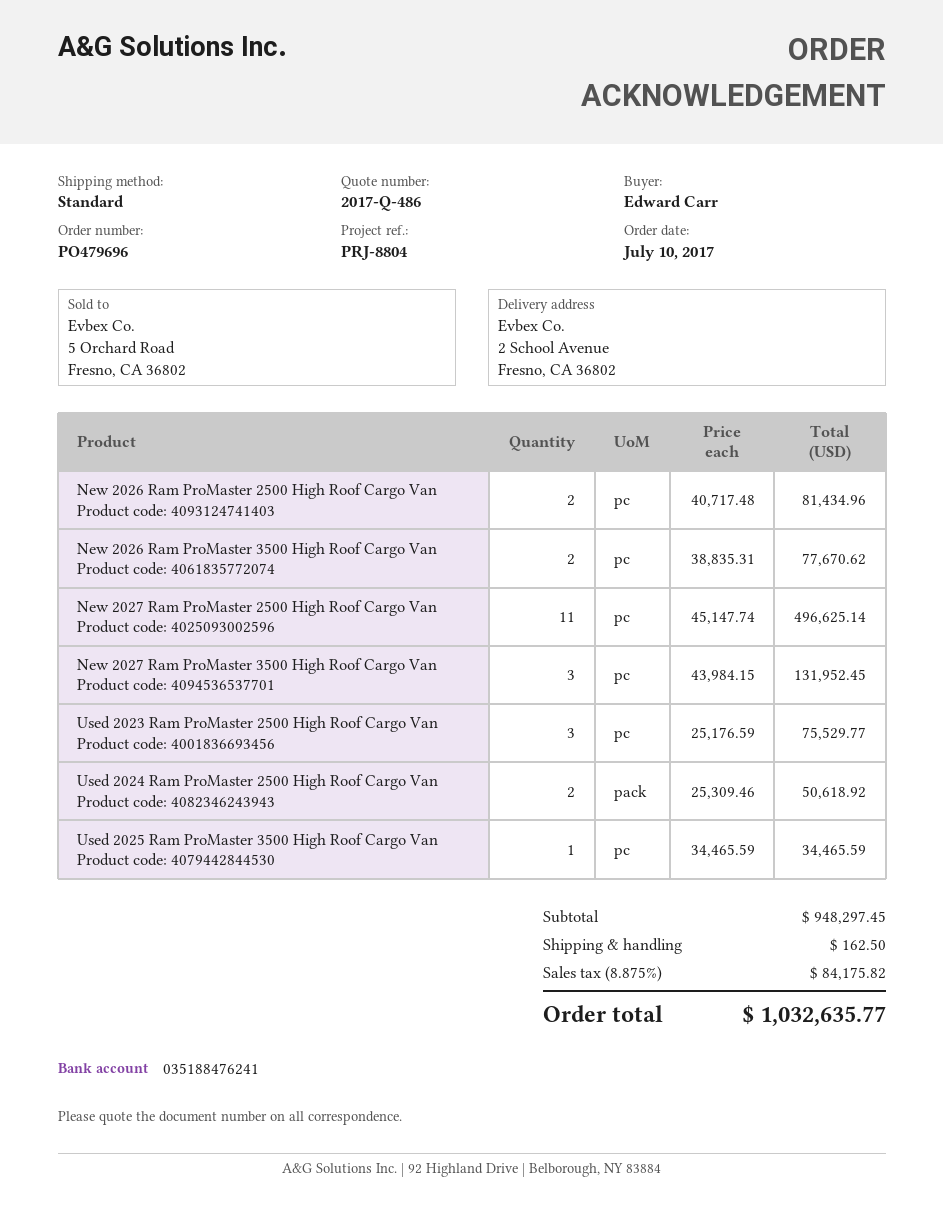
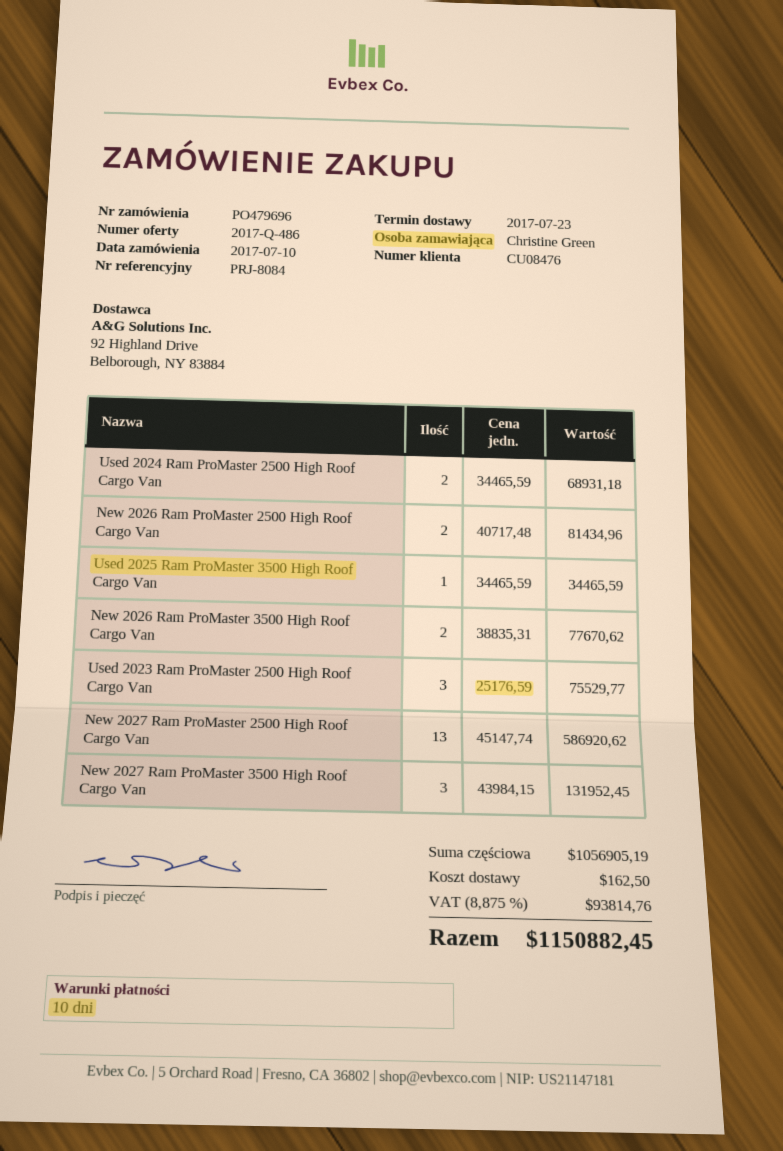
reference: PRJ-8804 -> PRJ-8084
ordered by: Edward Carr -> Christine Green
New 2027 Ram ProMaster 2500 High Roof Cargo Van: 11 x 45147.74 = 496625.14 -> 13 x 45147.74 = 586920.62
Used 2024 Ram ProMaster 2500 High Roof Cargo Van: 2 x 25309.46 = 50618.92 -> 2 x 34465.59 = 68931.18
subtotal: 948297.45 -> 1056905.19
tax: 8.875% = 84175.82 -> 8.875% = 93814.76
total: 1032635.77 -> 1150882.45

